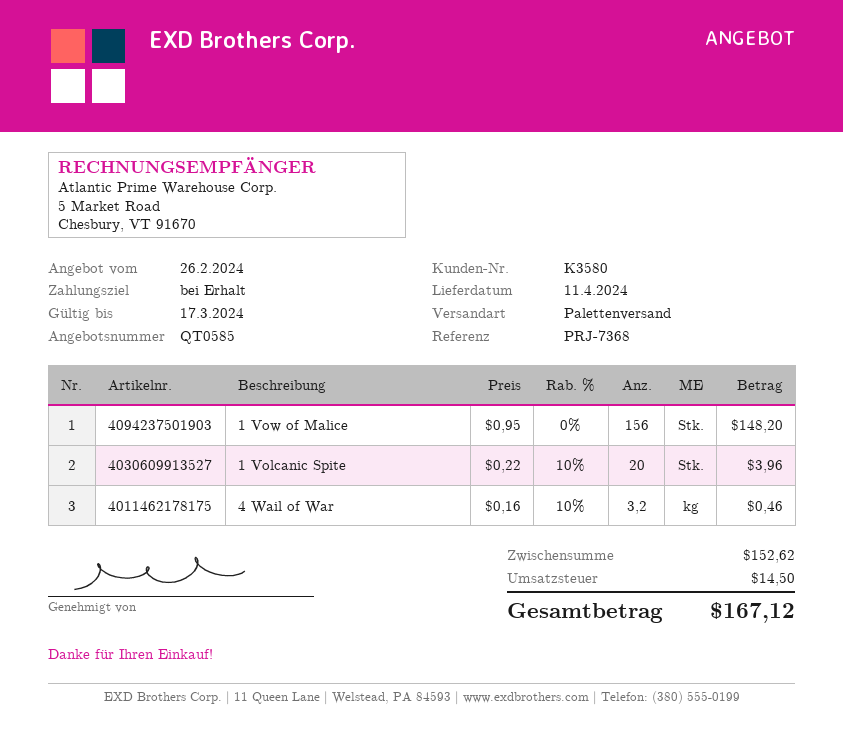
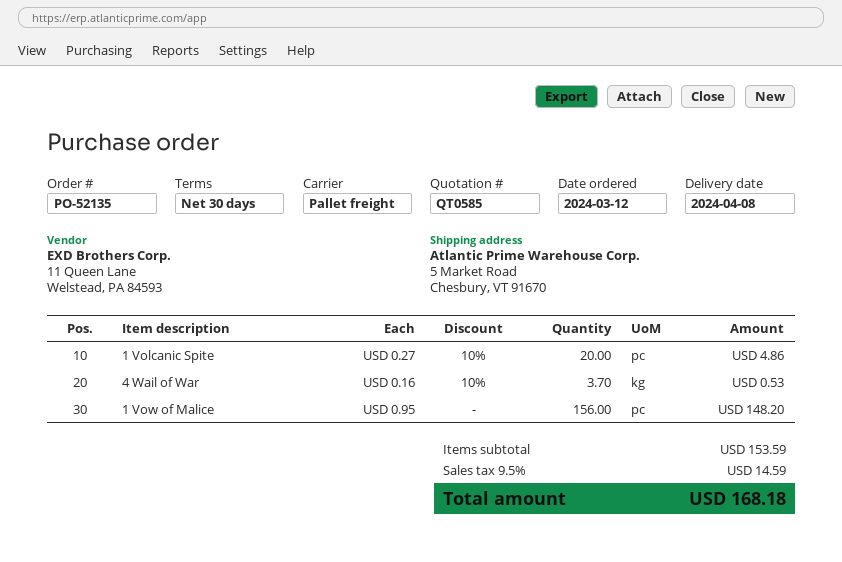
delivery date: 2024-04-11 -> 2024-04-08
payment terms: on receipt -> 30 days
1 Volcanic Spite: 20 x 0.22 - 10% = 3.96 -> 20 x 0.27 - 10% = 4.86
4 Wail of War: 3.2 x 0.16 - 10% = 0.46 -> 3.7 x 0.16 - 10% = 0.53
subtotal: 152.62 -> 153.59
tax: 14.50 -> 14.59
total: 167.12 -> 168.18

